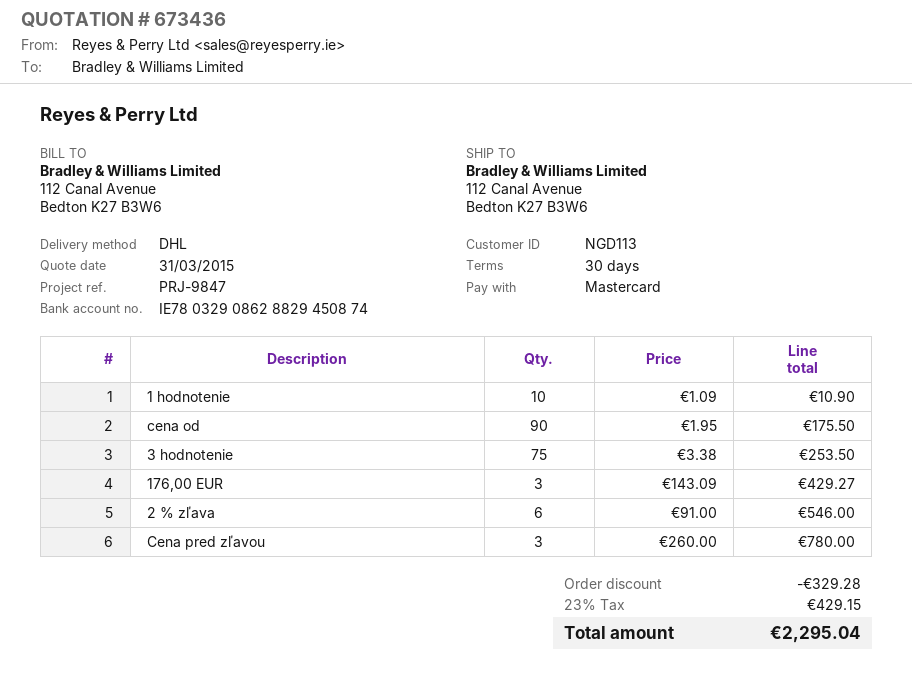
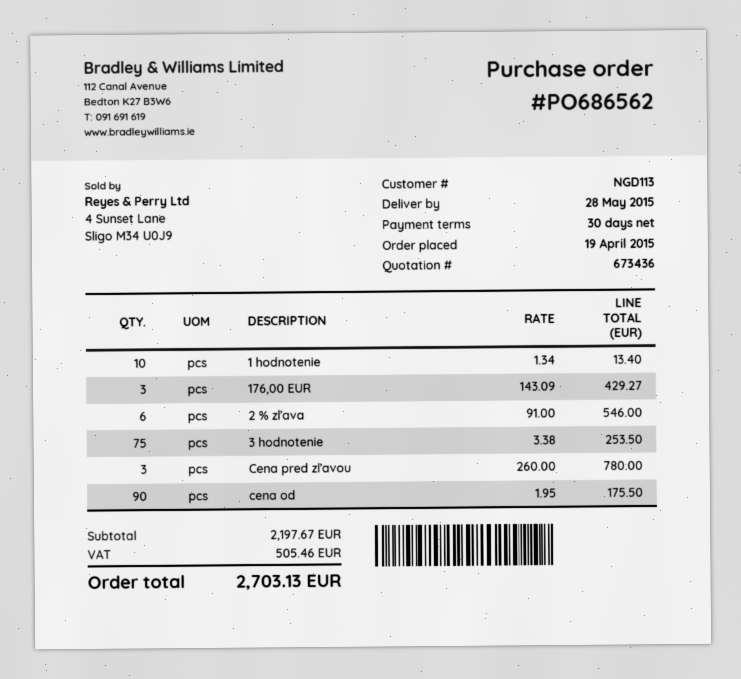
1 hodnotenie: 10 x 1.09 = 10.90 -> 10 x 1.34 = 13.40
discount: 329.28 -> none
tax: 429.15 -> 505.46
total: 2295.04 -> 2703.13

